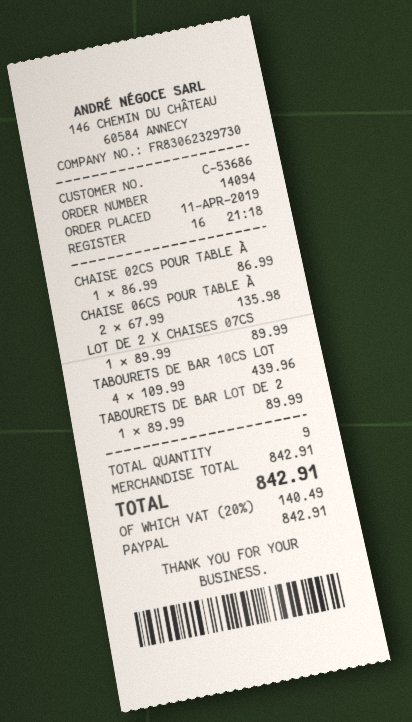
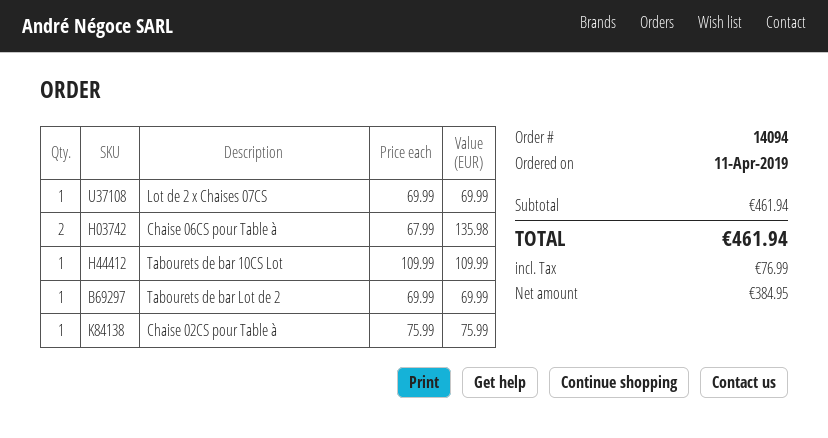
CHAISE 02CS POUR TABLE À: 1 x 86.99 = 86.99 -> 1 x 75.99 = 75.99
LOT DE 2 X CHAISES 07CS: 1 x 89.99 = 89.99 -> 1 x 69.99 = 69.99
TABOURETS DE BAR 10CS LOT: 4 x 109.99 = 439.96 -> 1 x 109.99 = 109.99
TABOURETS DE BAR LOT DE 2: 1 x 89.99 = 89.99 -> 1 x 69.99 = 69.99
subtotal: 842.91 -> 461.94
tax: 140.49 -> 76.99
total: 842.91 -> 461.94

